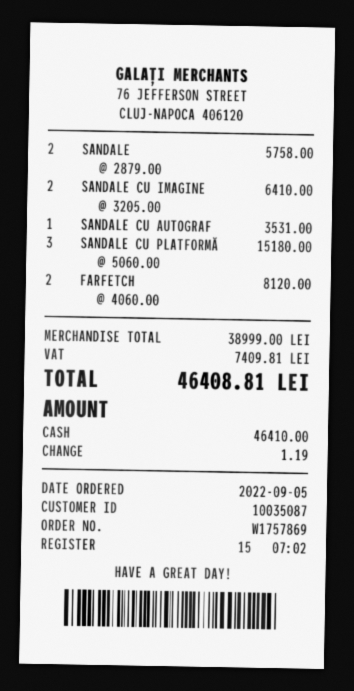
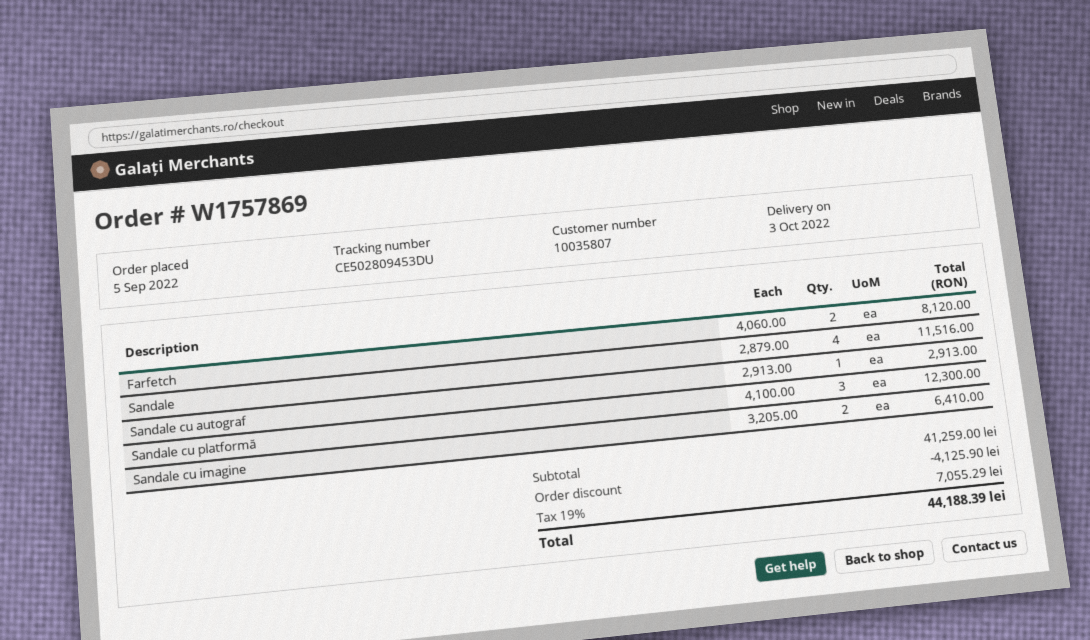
customer number: 10035087 -> 10035807
SANDALE: 2 x 2879.00 = 5758.00 -> 4 x 2879.00 = 11516.00
SANDALE CU AUTOGRAF: 1 x 3531.00 = 3531.00 -> 1 x 2913.00 = 2913.00
SANDALE CU PLATFORMĂ: 3 x 5060.00 = 15180.00 -> 3 x 4100.00 = 12300.00
subtotal: 38999.00 -> 41259.00
discount: none -> 4125.90
tax: 7409.81 -> 7055.29
total: 46408.81 -> 44188.39

